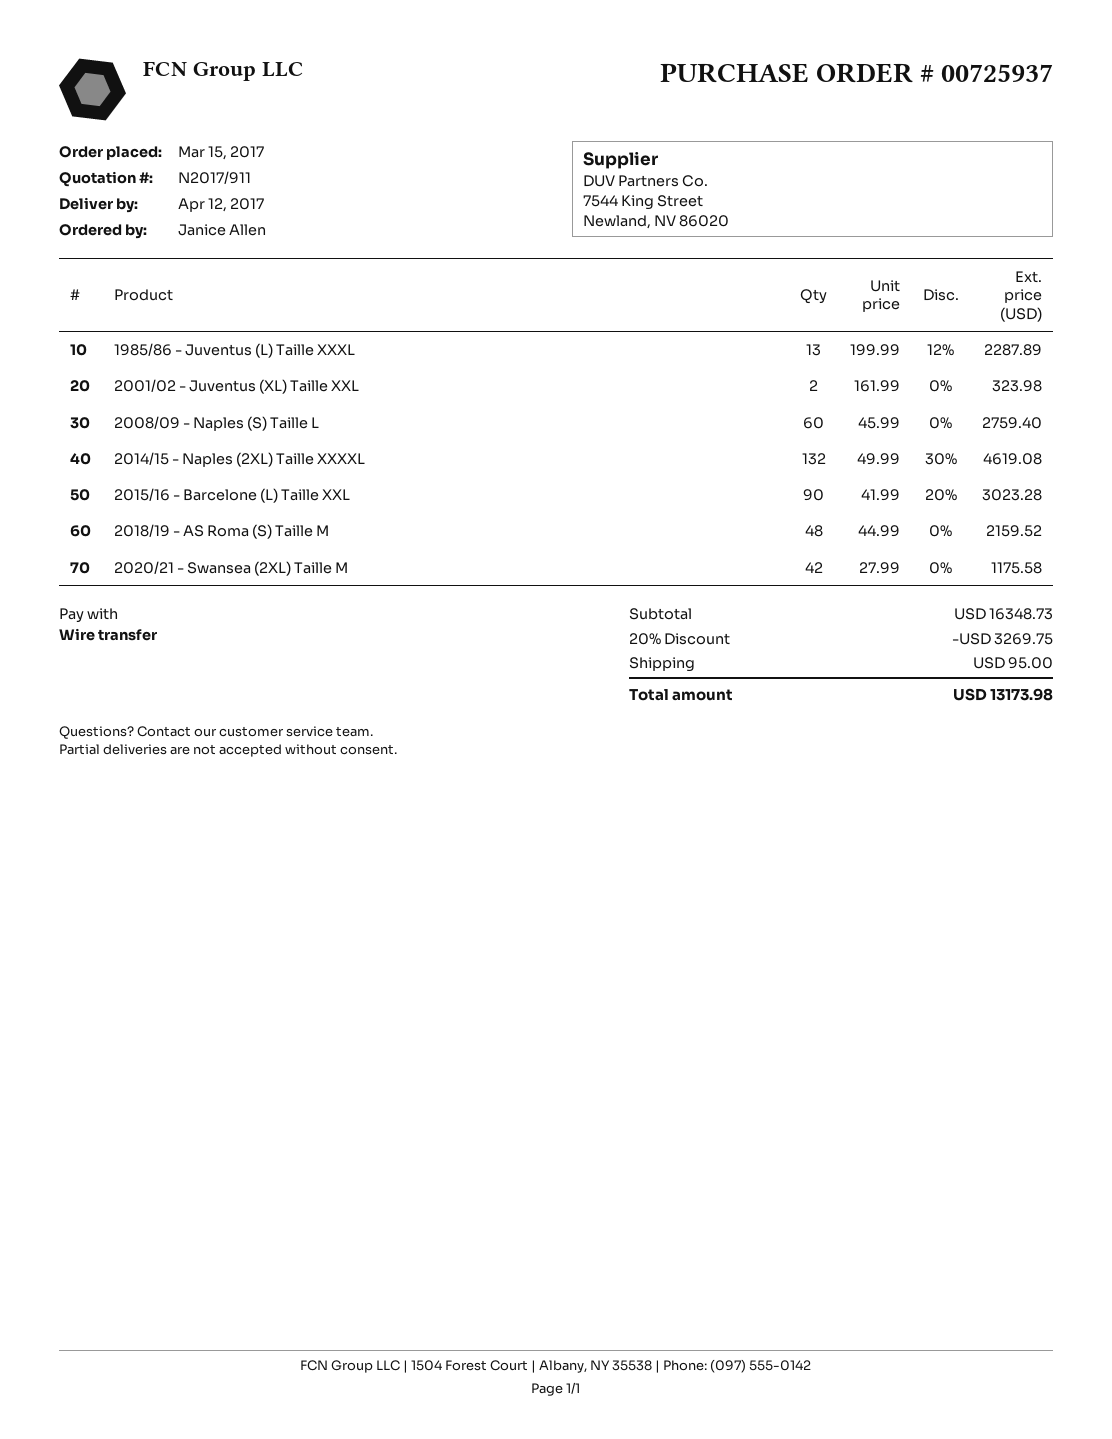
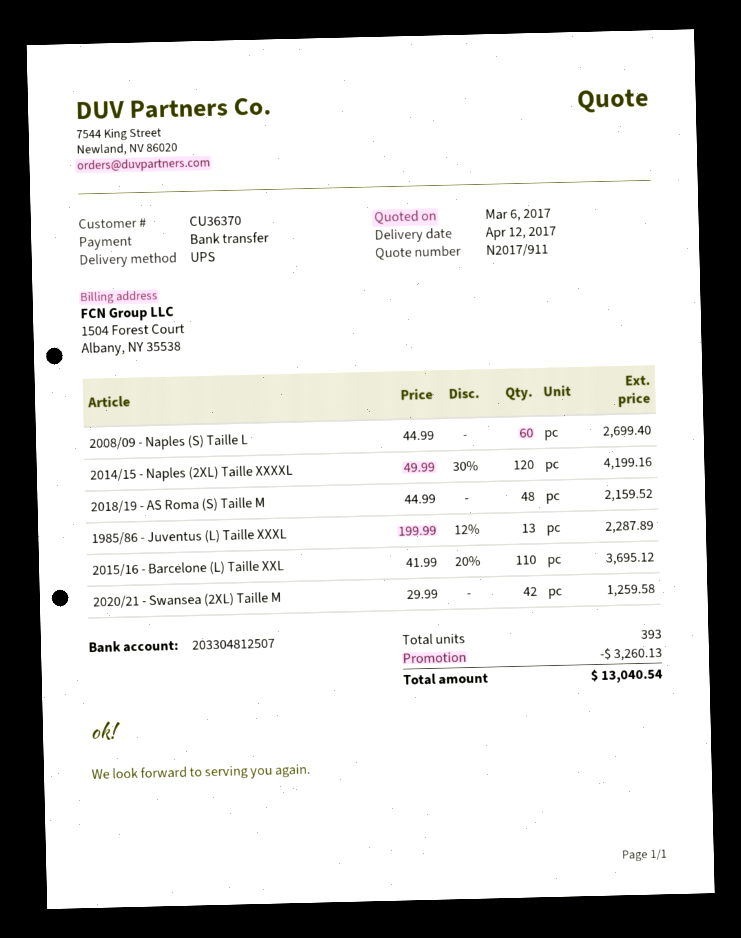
2001/02 - Juventus (XL) Taille XXL: 2 x 161.99 = 323.98 -> none
2008/09 - Naples (S) Taille L: 60 x 45.99 = 2759.40 -> 60 x 44.99 = 2699.40
2014/15 - Naples (2XL) Taille XXXXL: 132 x 49.99 - 30% = 4619.08 -> 120 x 49.99 - 30% = 4199.16
2015/16 - Barcelone (L) Taille XXL: 90 x 41.99 - 20% = 3023.28 -> 110 x 41.99 - 20% = 3695.12
2020/21 - Swansea (2XL) Taille M: 42 x 27.99 = 1175.58 -> 42 x 29.99 = 1259.58
discount: 3269.75 -> 3260.13
shipping: 95.00 -> none
total: 13173.98 -> 13040.54

